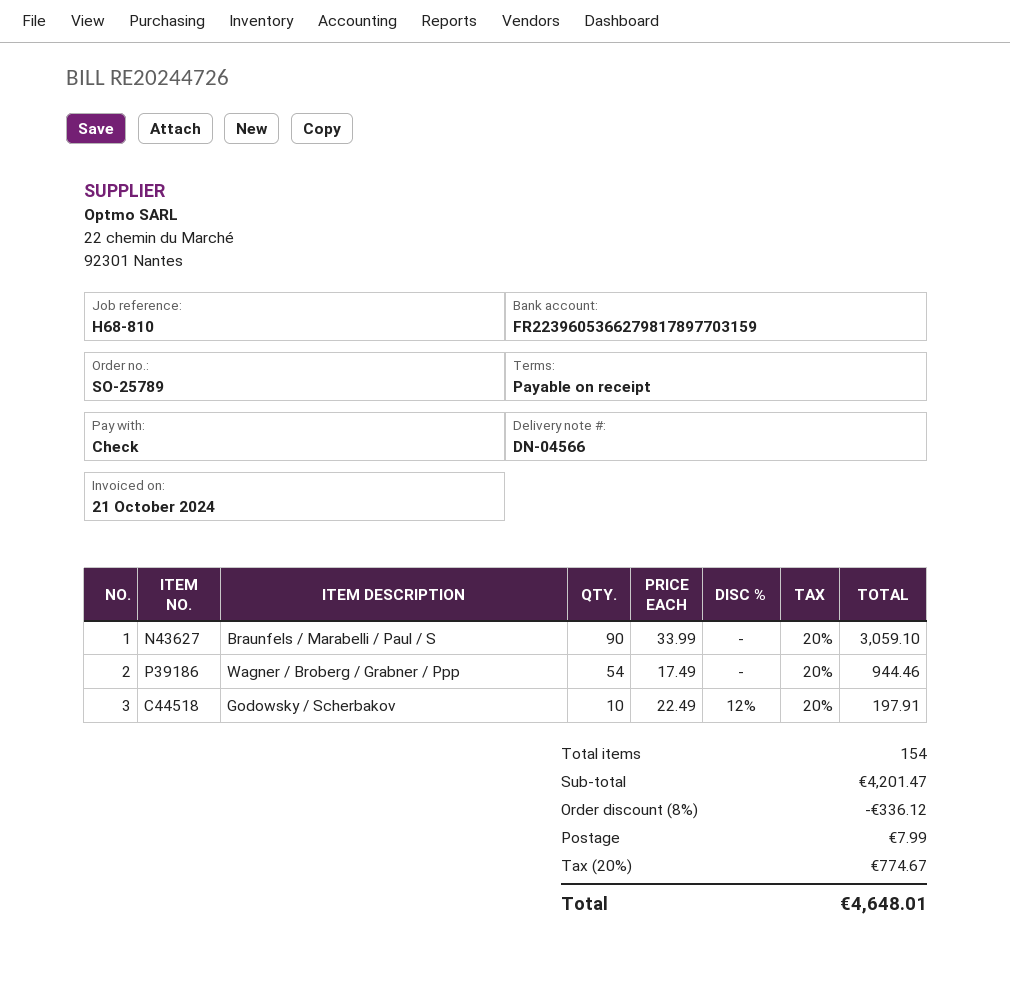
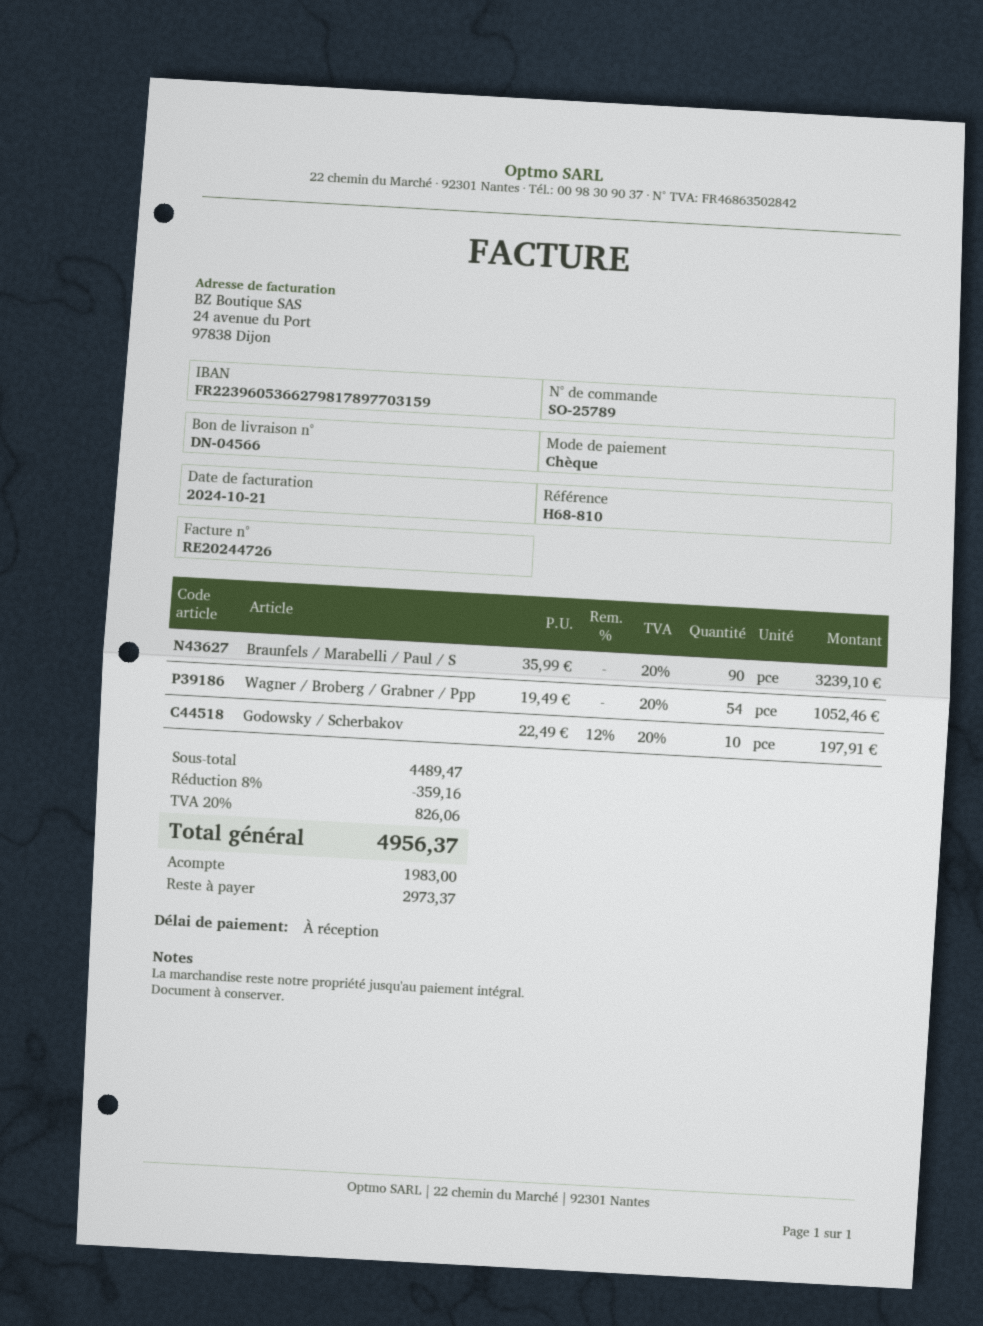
Braunfels / Marabelli / Paul / S: 90 x 33.99 = 3059.10 -> 90 x 35.99 = 3239.10
Wagner / Broberg / Grabner / Ppp: 54 x 17.49 = 944.46 -> 54 x 19.49 = 1052.46
subtotal: 4201.47 -> 4489.47
discount: 8% = 336.12 -> 8% = 359.16
shipping: 7.99 -> none
tax: 20% = 774.67 -> 20% = 826.06
total: 4648.01 -> 4956.37

